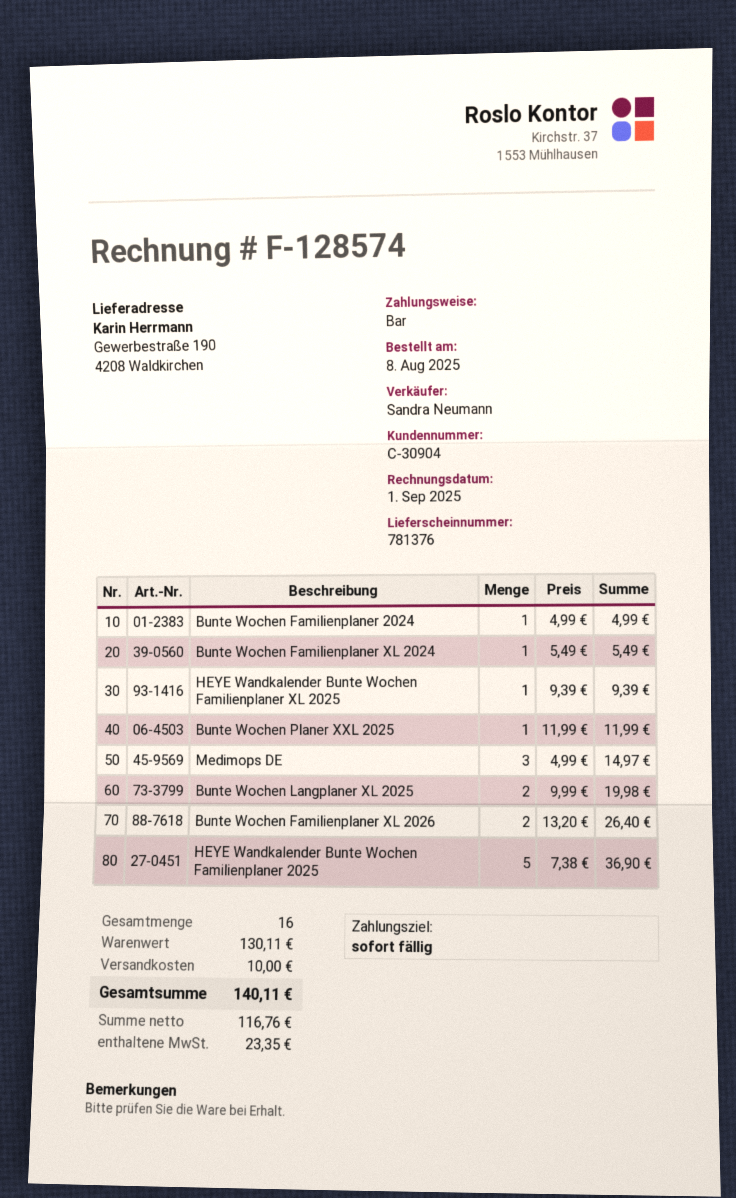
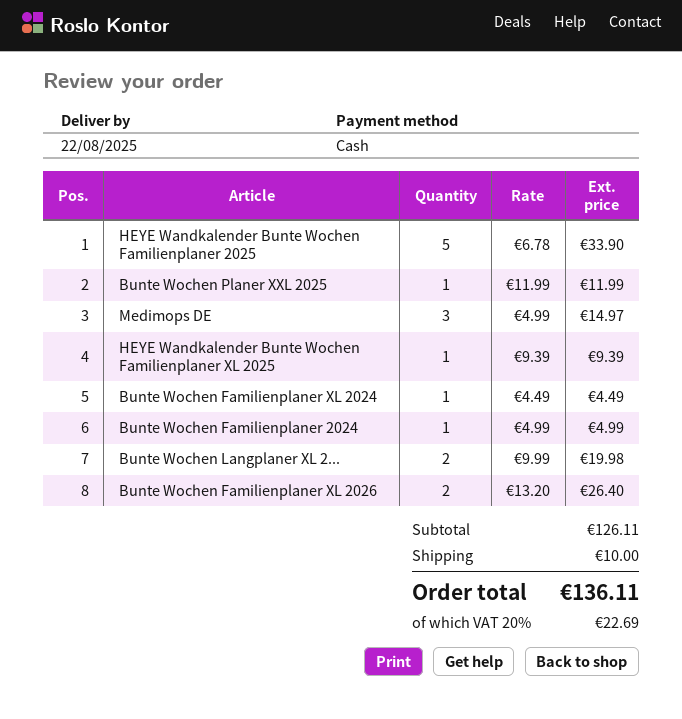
Bunte Wochen Familienplaner XL 2024: 1 x 5.49 = 5.49 -> 1 x 4.49 = 4.49
HEYE Wandkalender Bunte Wochen Familienplaner 2025: 5 x 7.38 = 36.90 -> 5 x 6.78 = 33.90
subtotal: 130.11 -> 126.11
tax: 23.35 -> 22.69
total: 140.11 -> 136.11

